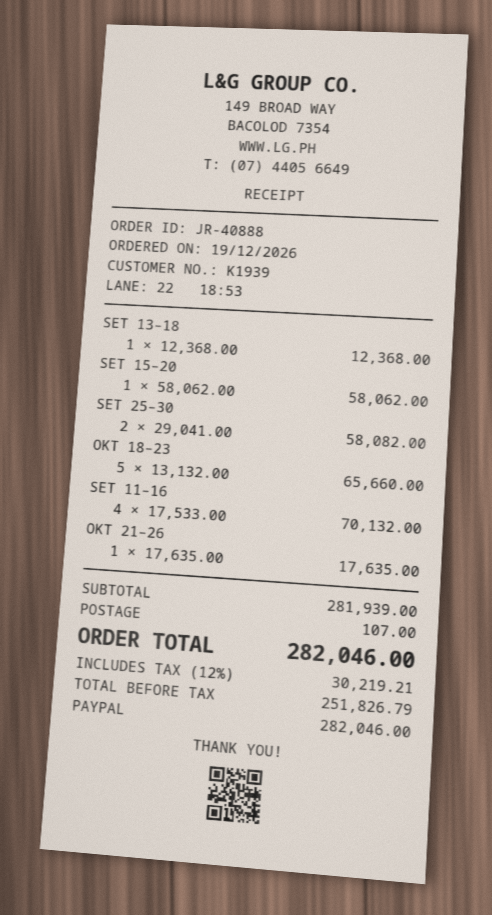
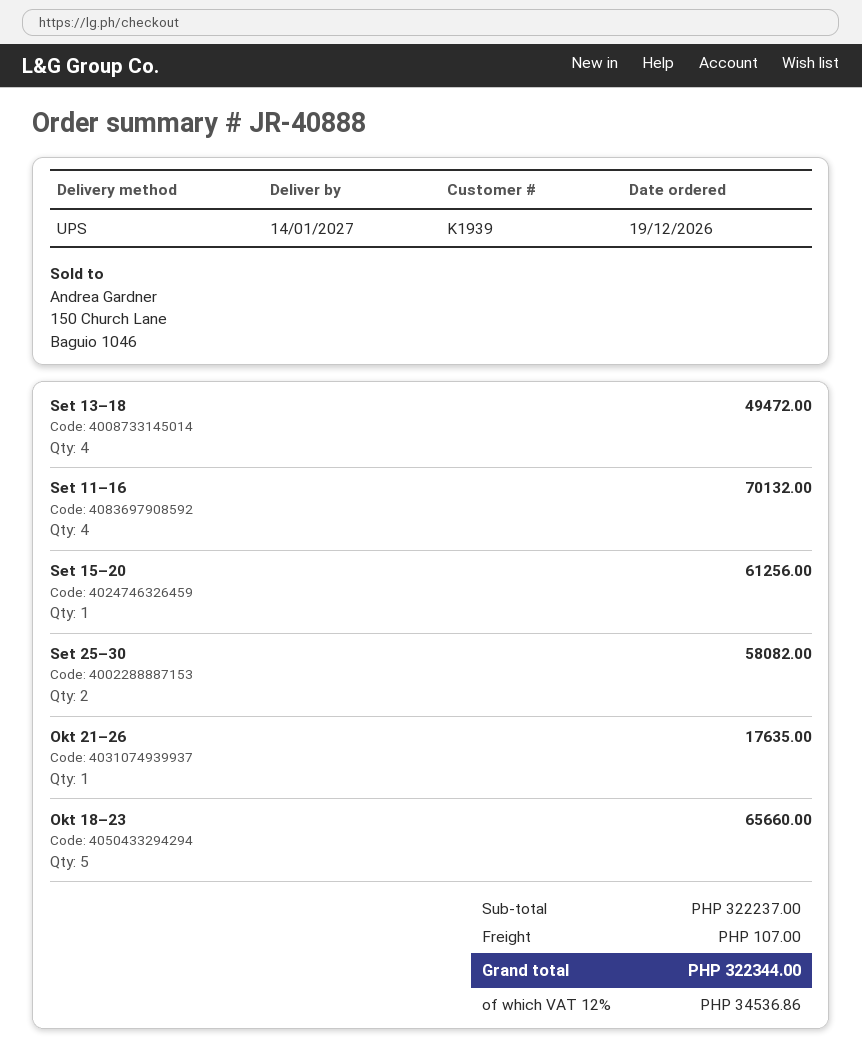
SET 13–18: 1 for 12368.00 -> 4 for 49472.00
SET 15–20: 1 for 58062.00 -> 1 for 61256.00
subtotal: 281939.00 -> 322237.00
tax: 12% = 30219.21 -> 12% = 34536.86
total: 282046.00 -> 322344.00

